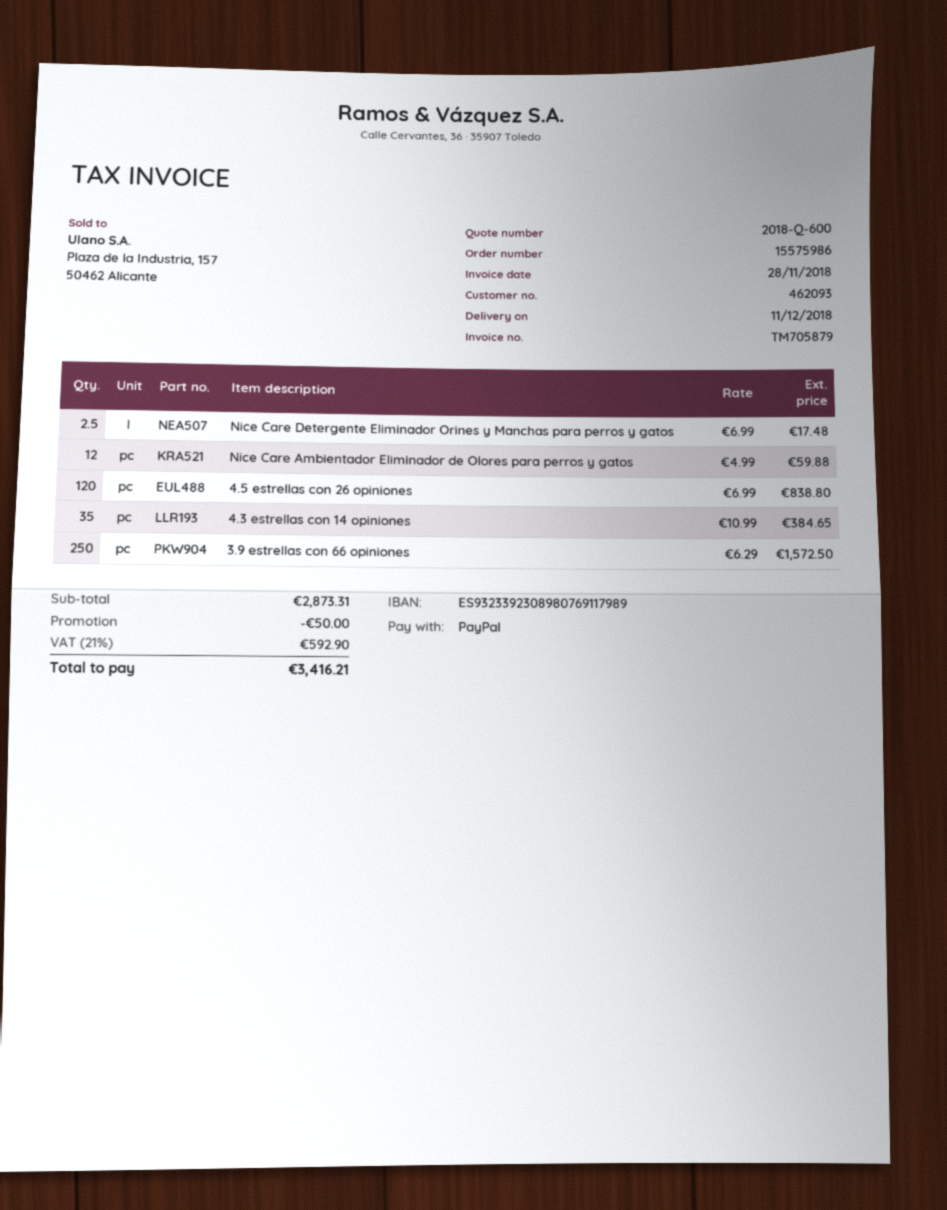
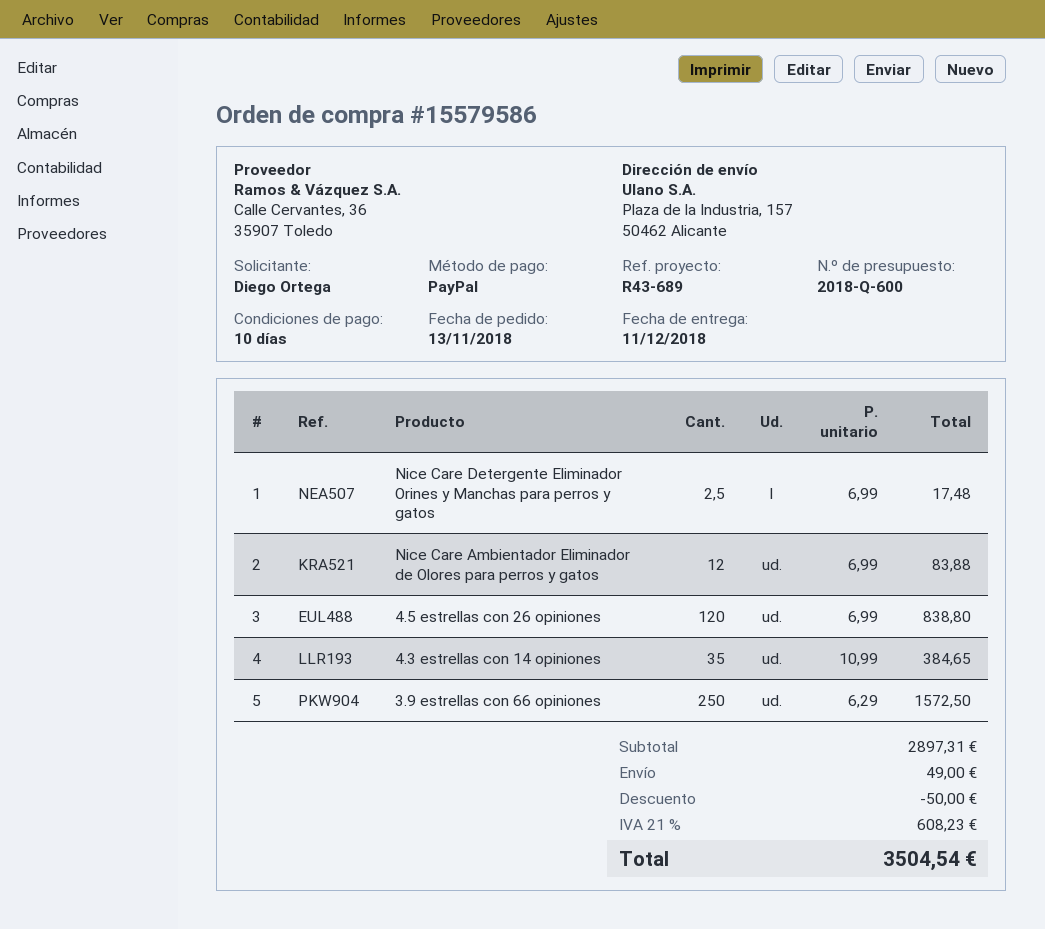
order number: 15575986 -> 15579586
Nice Care Ambientador Eliminador de Olores para perros y gatos: 12 x 4.99 = 59.88 -> 12 x 6.99 = 83.88
subtotal: 2873.31 -> 2897.31
shipping: none -> 49.00
tax: 21% = 592.90 -> 21% = 608.23
total: 3416.21 -> 3504.54

